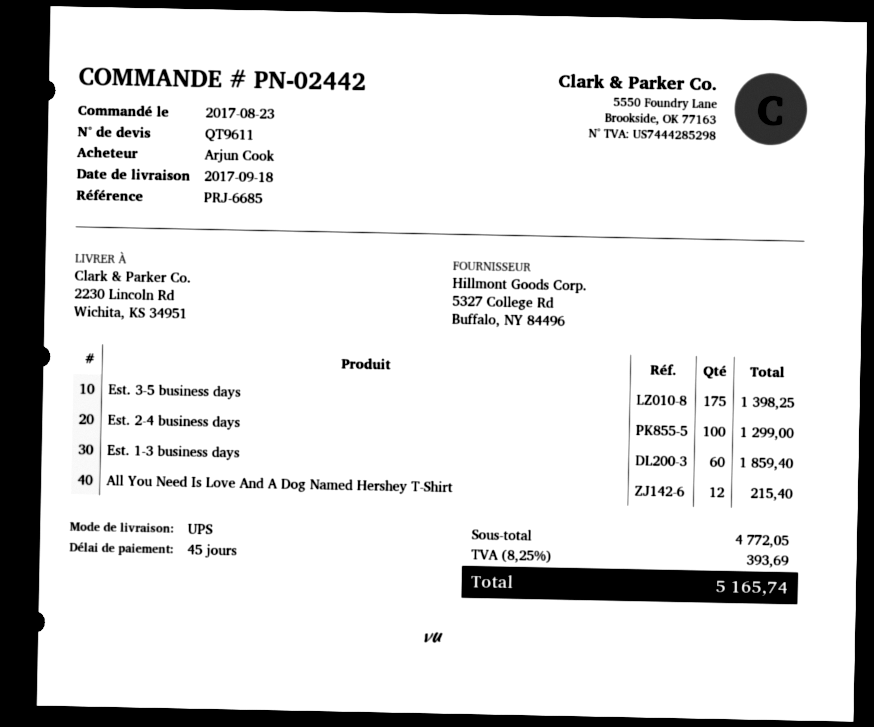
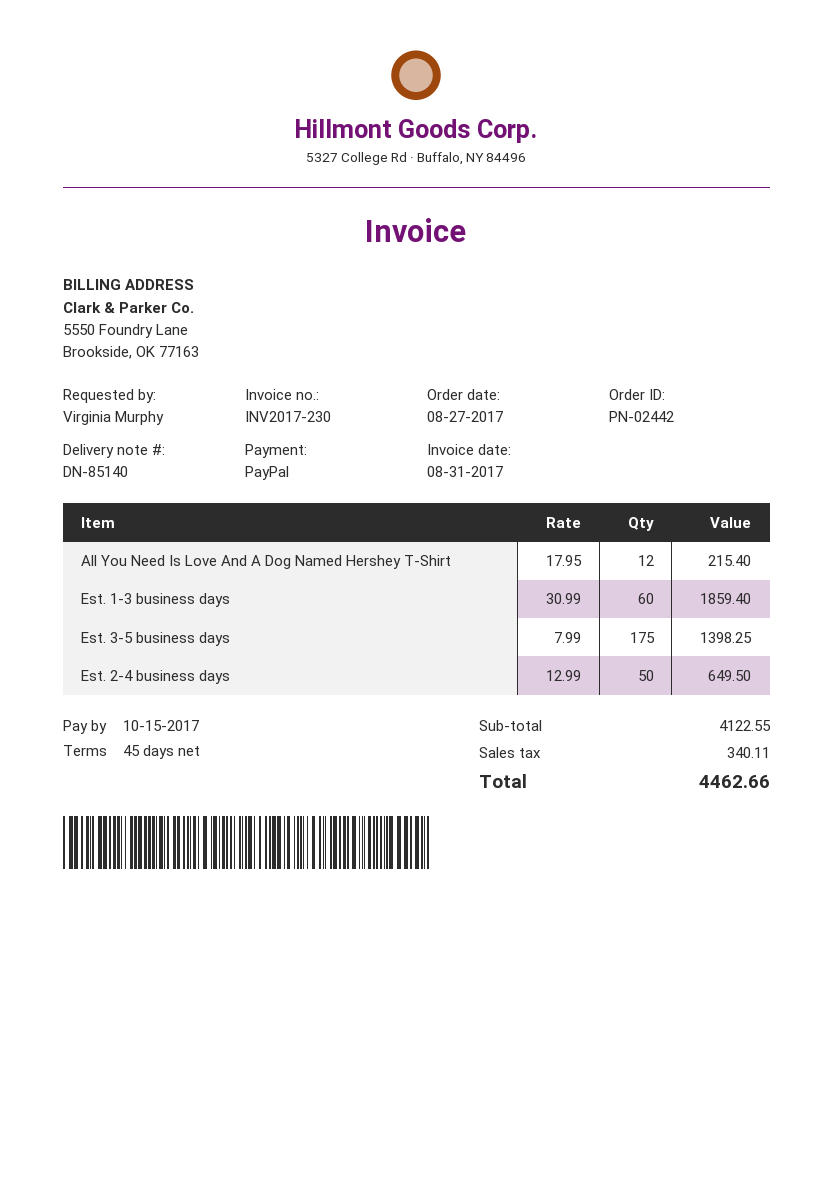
order date: 2017-08-23 -> 2017-08-27
ordered by: Arjun Cook -> Virginia Murphy
Est. 2-4 business days: 100 for 1299.00 -> 50 for 649.50
subtotal: 4772.05 -> 4122.55
tax: 393.69 -> 340.11
total: 5165.74 -> 4462.66

